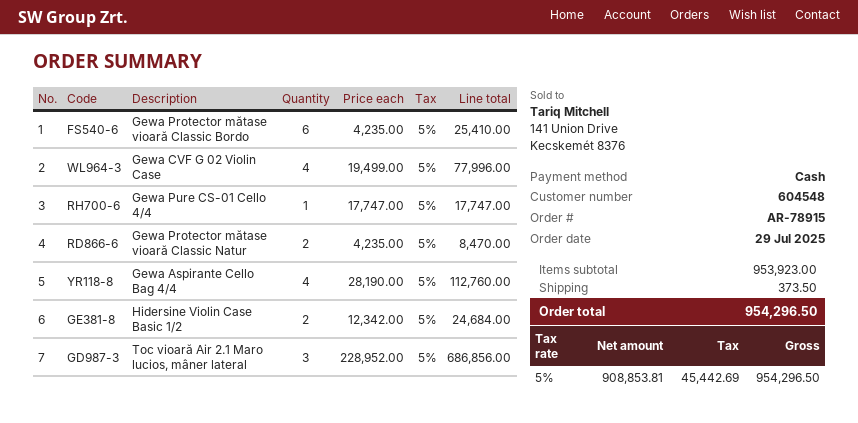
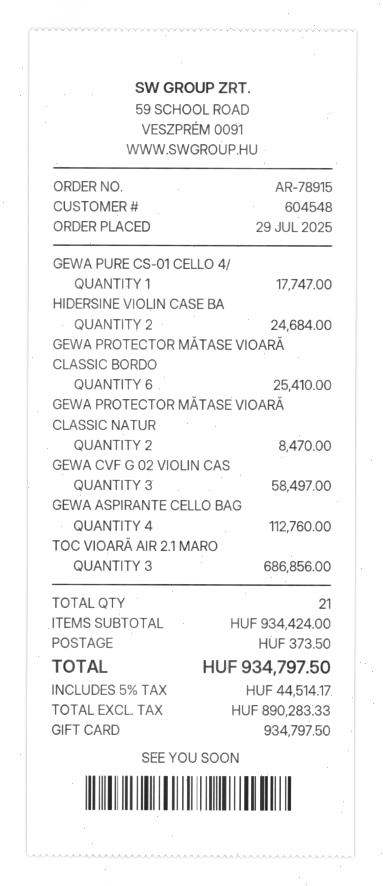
payment method: cash -> gift card
Gewa CVF G 02 Violin Case: 4 for 77996.00 -> 3 for 58497.00
subtotal: 953923.00 -> 934424.00
net: 908853.81 -> 890283.33
tax: 5% = 45442.69 -> 5% = 44514.17
total: 954296.50 -> 934797.50

